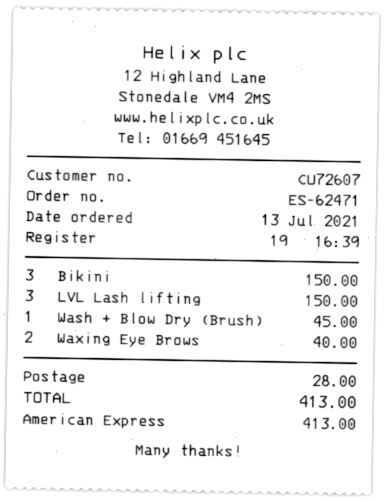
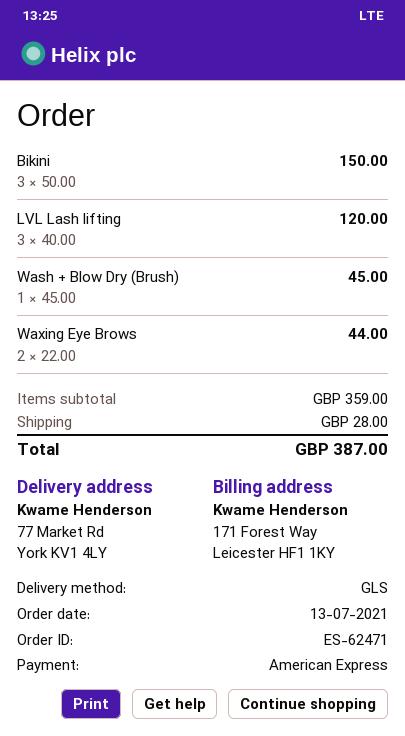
LVL Lash lifting: 3 for 150.00 -> 3 for 120.00
Waxing Eye Brows: 2 for 40.00 -> 2 for 44.00
total: 413.00 -> 387.00

